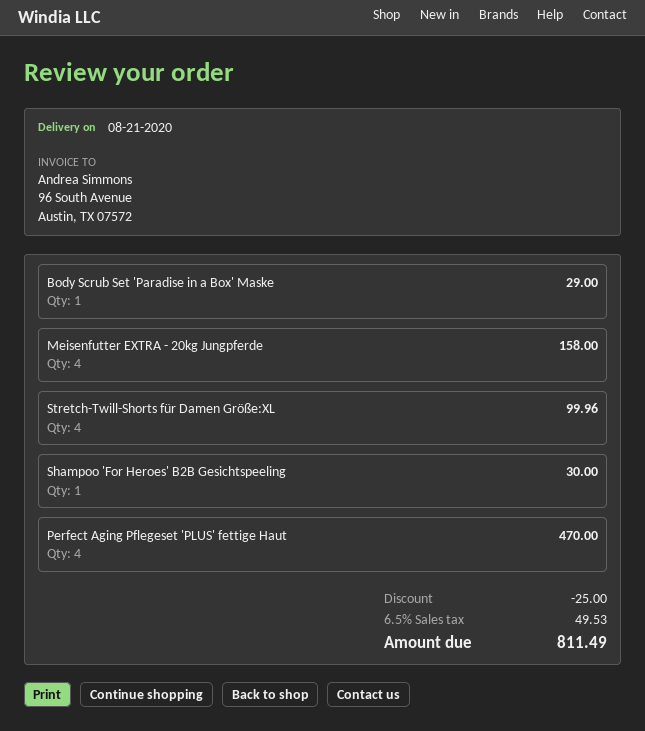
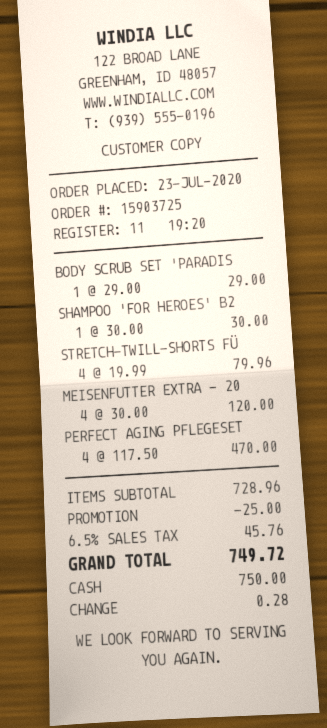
Meisenfutter EXTRA - 20kg Jungpferde: 4 for 158.00 -> 4 for 120.00
Stretch-Twill-Shorts für Damen Größe:XL: 4 for 99.96 -> 4 for 79.96
tax: 6.5% = 49.53 -> 6.5% = 45.76
total: 811.49 -> 749.72

